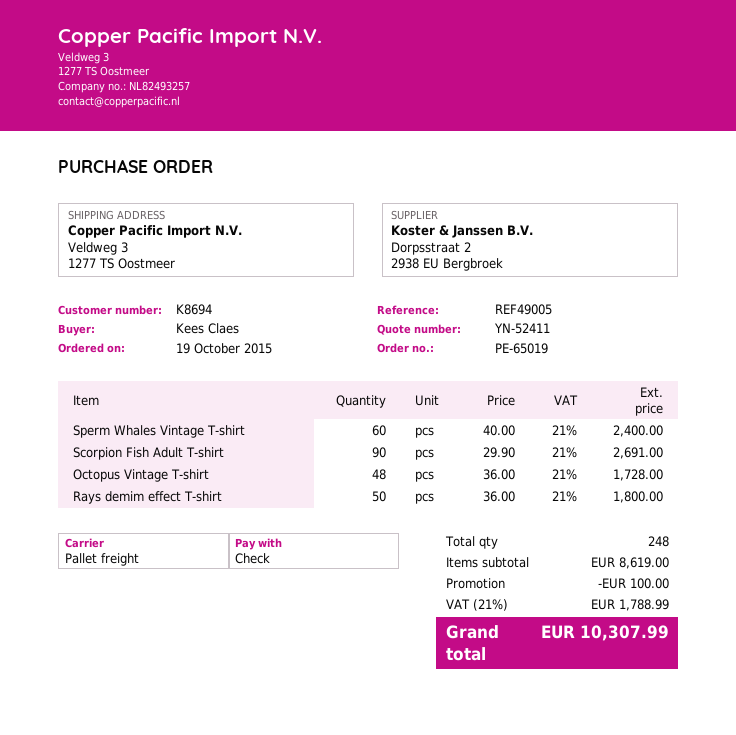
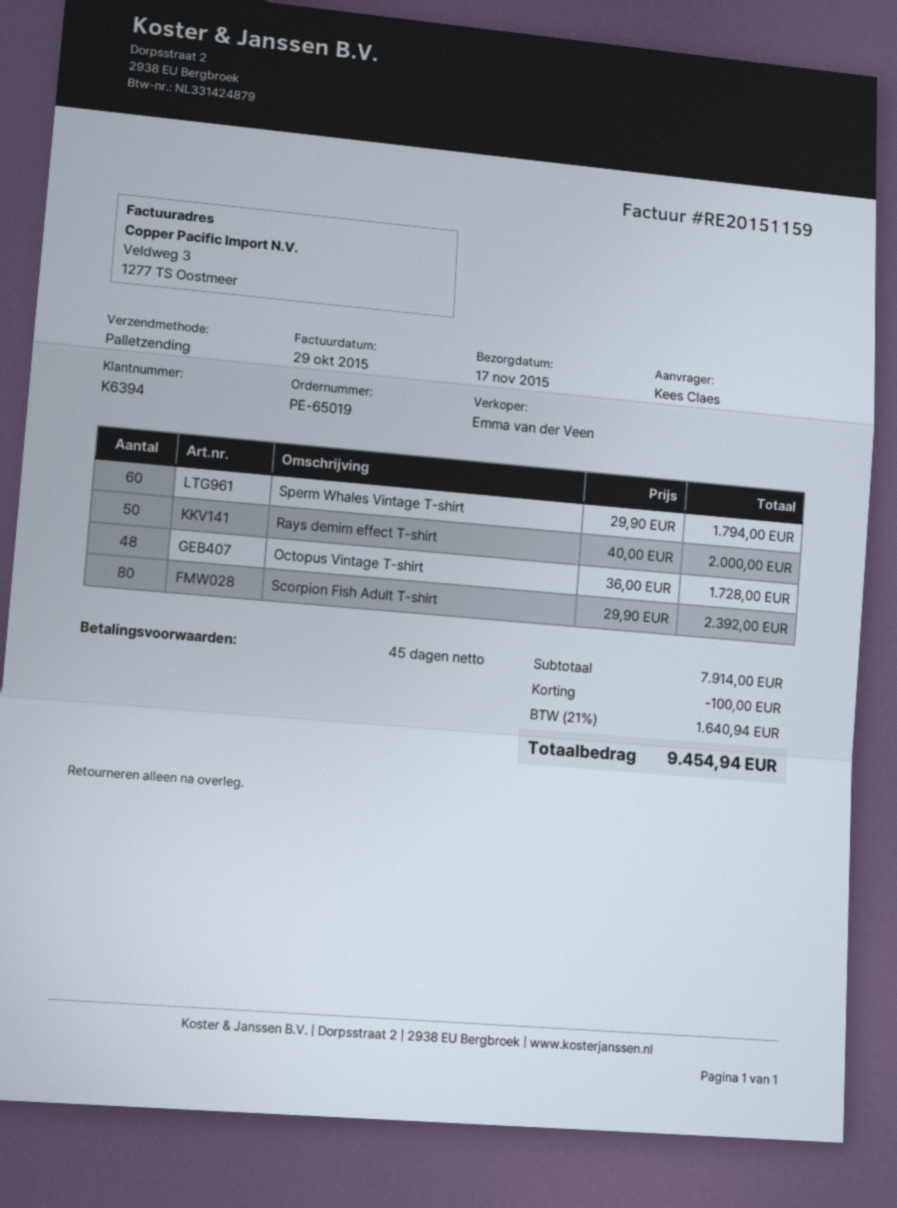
customer number: K8694 -> K6394
Sperm Whales Vintage T-shirt: 60 x 40.00 = 2400.00 -> 60 x 29.90 = 1794.00
Scorpion Fish Adult T-shirt: 90 x 29.90 = 2691.00 -> 80 x 29.90 = 2392.00
Rays demim effect T-shirt: 50 x 36.00 = 1800.00 -> 50 x 40.00 = 2000.00
subtotal: 8619.00 -> 7914.00
tax: 21% = 1788.99 -> 21% = 1640.94
total: 10307.99 -> 9454.94

